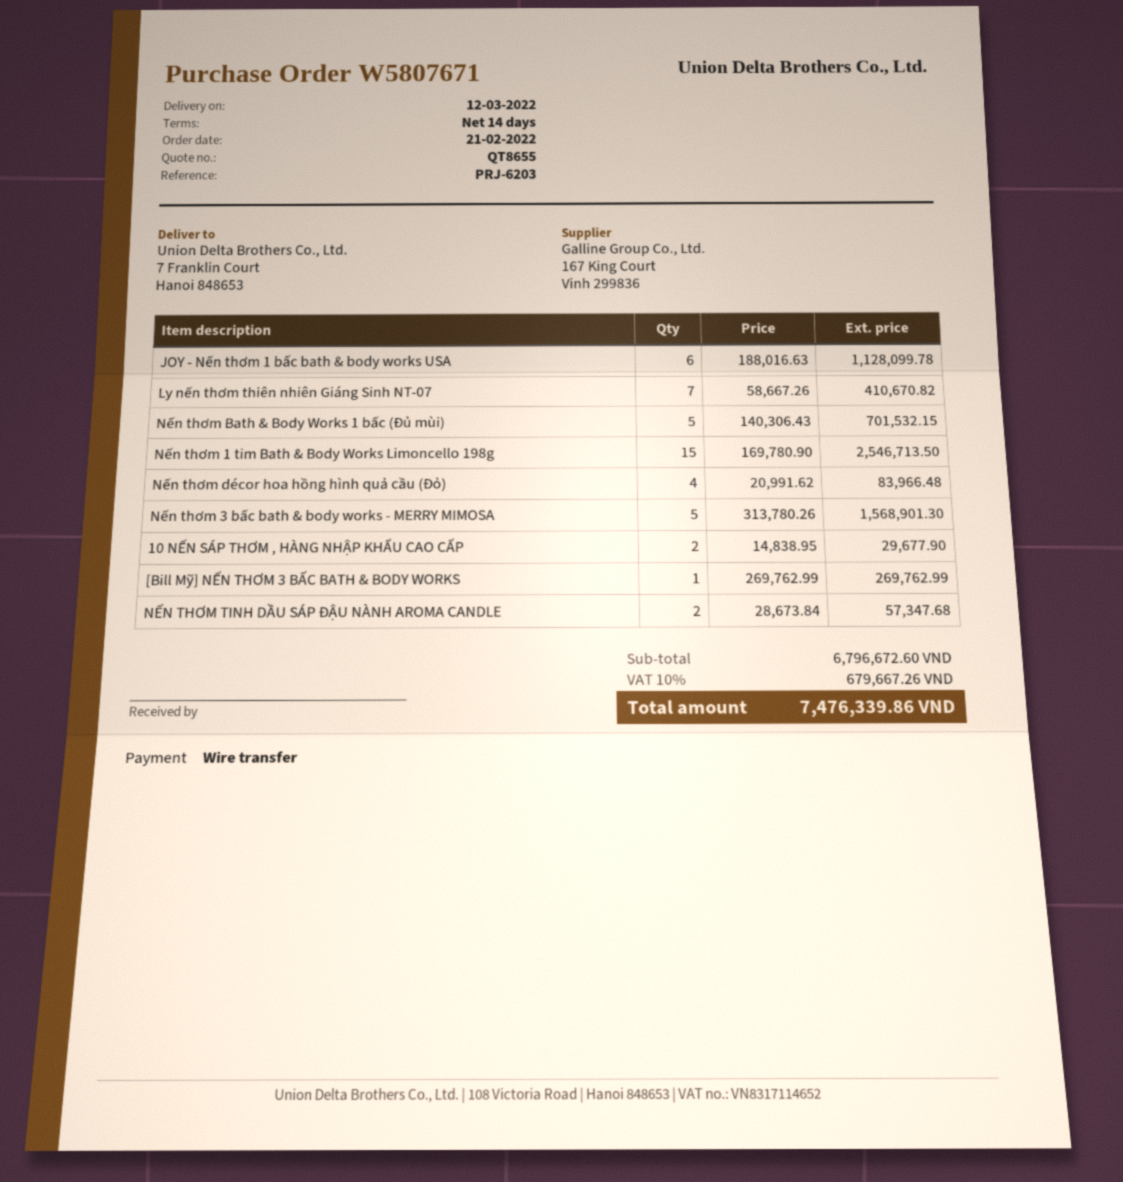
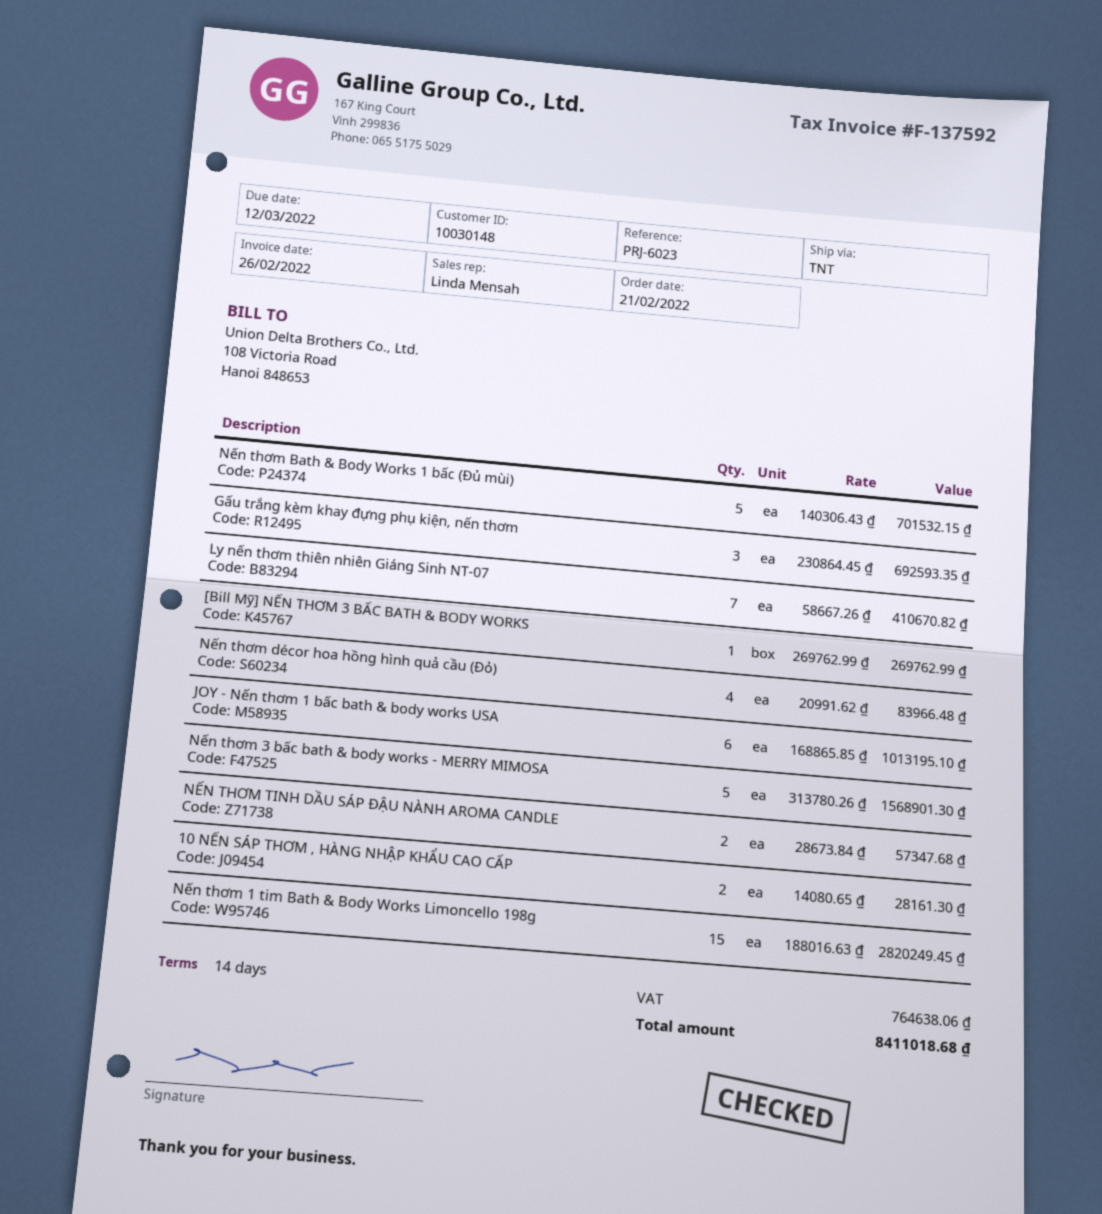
reference: PRJ-6203 -> PRJ-6023
JOY - Nến thơm 1 bấc bath & body works USA: 6 x 188016.63 = 1128099.78 -> 6 x 168865.85 = 1013195.10
Nến thơm 1 tim Bath & Body Works Limoncello 198g: 15 x 169780.90 = 2546713.50 -> 15 x 188016.63 = 2820249.45
10 NẾN SÁP THƠM , HÀNG NHẬP KHẨU CAO CẤP: 2 x 14838.95 = 29677.90 -> 2 x 14080.65 = 28161.30
Gấu trắng kèm khay đựng phụ kiện, nến thơm: none -> 3 x 230864.45 = 692593.35
tax: 679667.26 -> 764638.06
total: 7476339.86 -> 8411018.68

